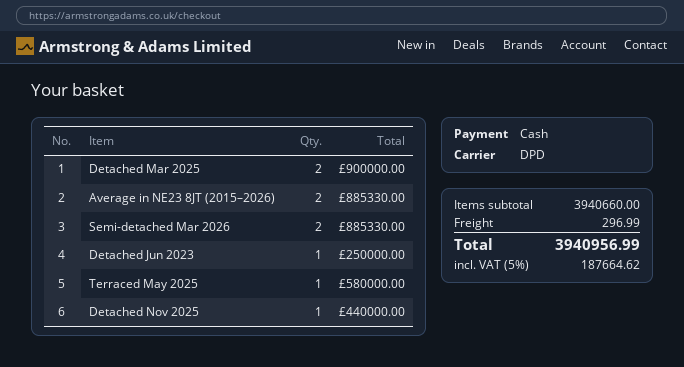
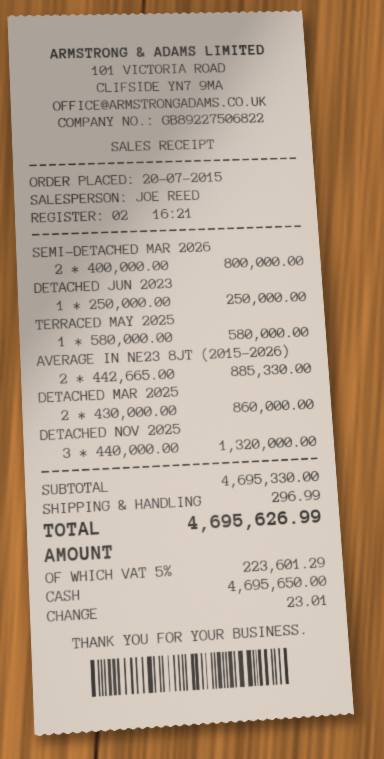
Detached Mar 2025: 2 for 900000.00 -> 2 for 860000.00
Semi-detached Mar 2026: 2 for 885330.00 -> 2 for 800000.00
Detached Nov 2025: 1 for 440000.00 -> 3 for 1320000.00
subtotal: 3940660.00 -> 4695330.00
tax: 5% = 187664.62 -> 5% = 223601.29
total: 3940956.99 -> 4695626.99

